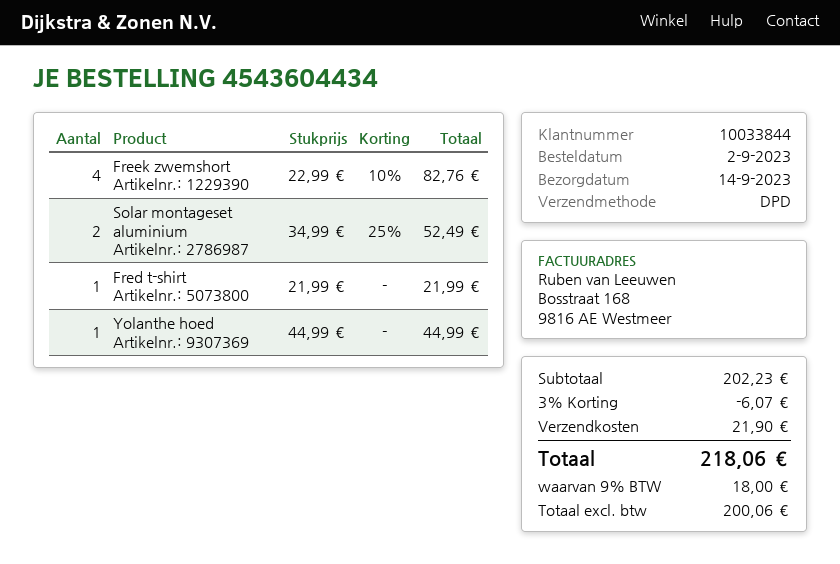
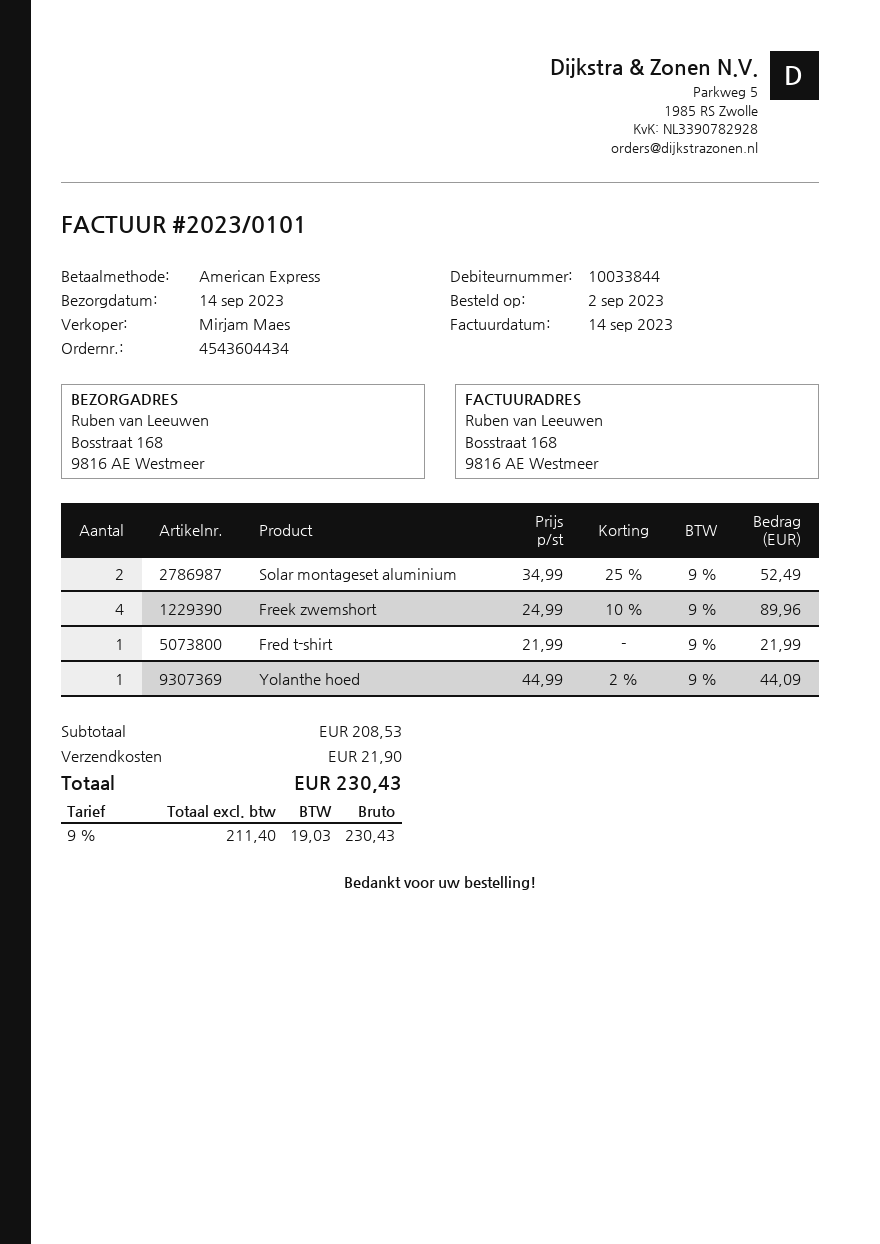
Freek zwemshort: 4 x 22.99 - 10% = 82.76 -> 4 x 24.99 - 10% = 89.96
Yolanthe hoed: 1 x 44.99 = 44.99 -> 1 x 44.99 - 2% = 44.09
subtotal: 202.23 -> 208.53
discount: 3% = 6.07 -> none
net: 200.06 -> 211.40
tax: 9% = 18.00 -> 9% = 19.03
total: 218.06 -> 230.43

